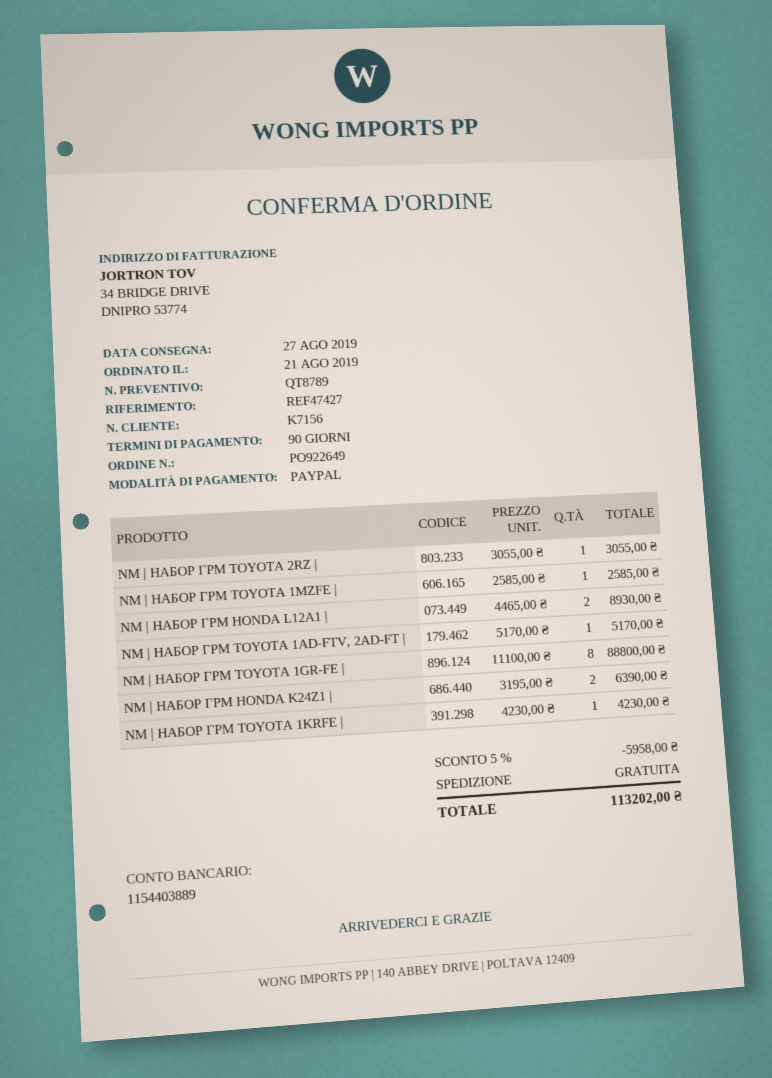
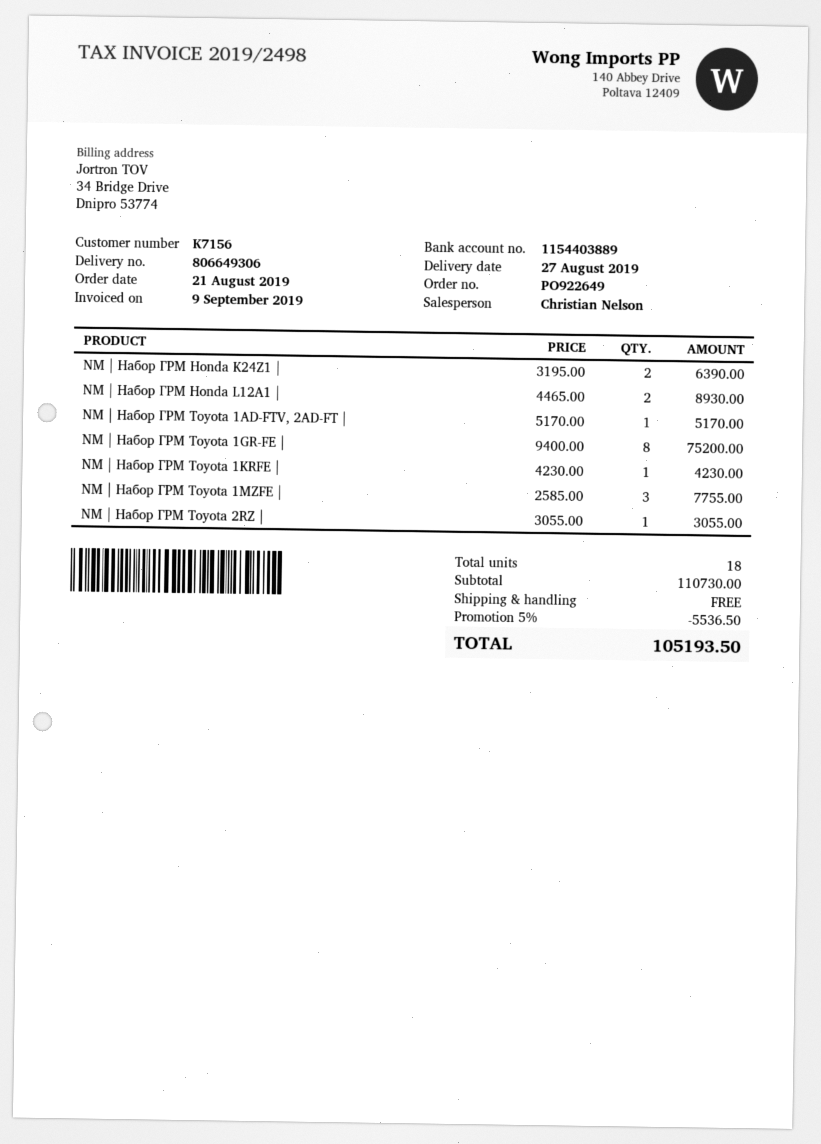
NM | НАБОР ГРМ TOYOTA 1MZFE |: 1 x 2585.00 = 2585.00 -> 3 x 2585.00 = 7755.00
NM | НАБОР ГРМ TOYOTA 1GR-FE |: 8 x 11100.00 = 88800.00 -> 8 x 9400.00 = 75200.00
discount: 5% = 5958.00 -> 5% = 5536.50
total: 113202.00 -> 105193.50

